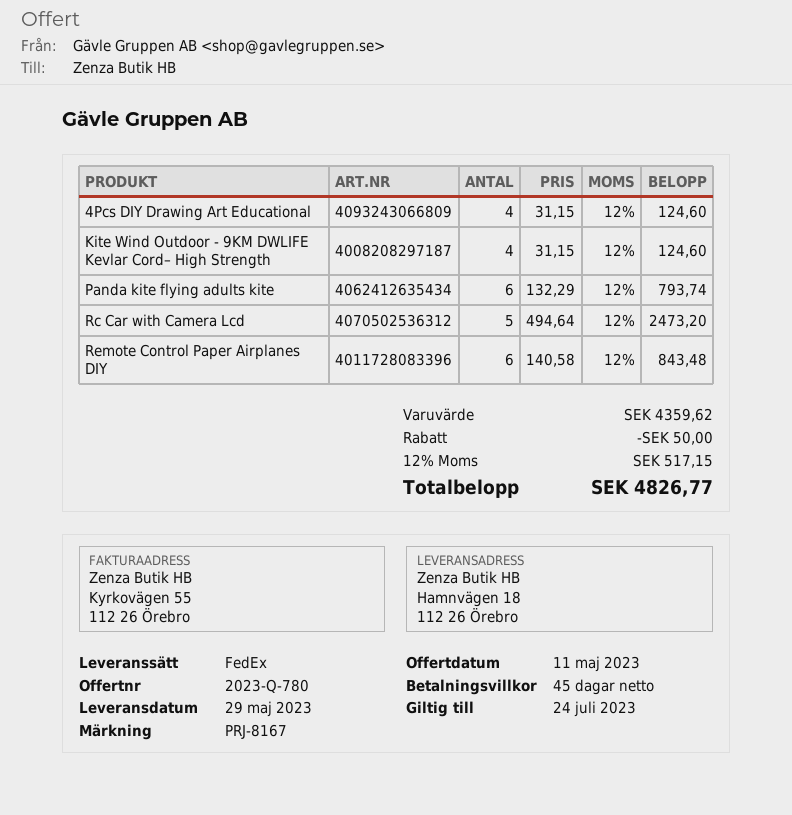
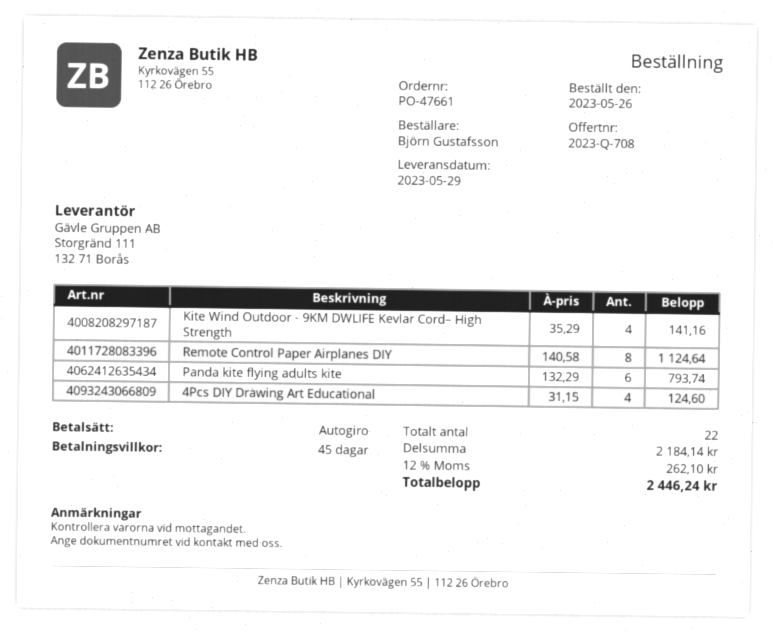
quote number: 2023-Q-780 -> 2023-Q-708
Kite Wind Outdoor - 9KM DWLIFE Kevlar Cord– High Strength: 4 x 31.15 = 124.60 -> 4 x 35.29 = 141.16
Rc Car with Camera Lcd: 5 x 494.64 = 2473.20 -> none
Remote Control Paper Airplanes DIY: 6 x 140.58 = 843.48 -> 8 x 140.58 = 1124.64
subtotal: 4359.62 -> 2184.14
discount: 50.00 -> none
tax: 12% = 517.15 -> 12% = 262.10
total: 4826.77 -> 2446.24

